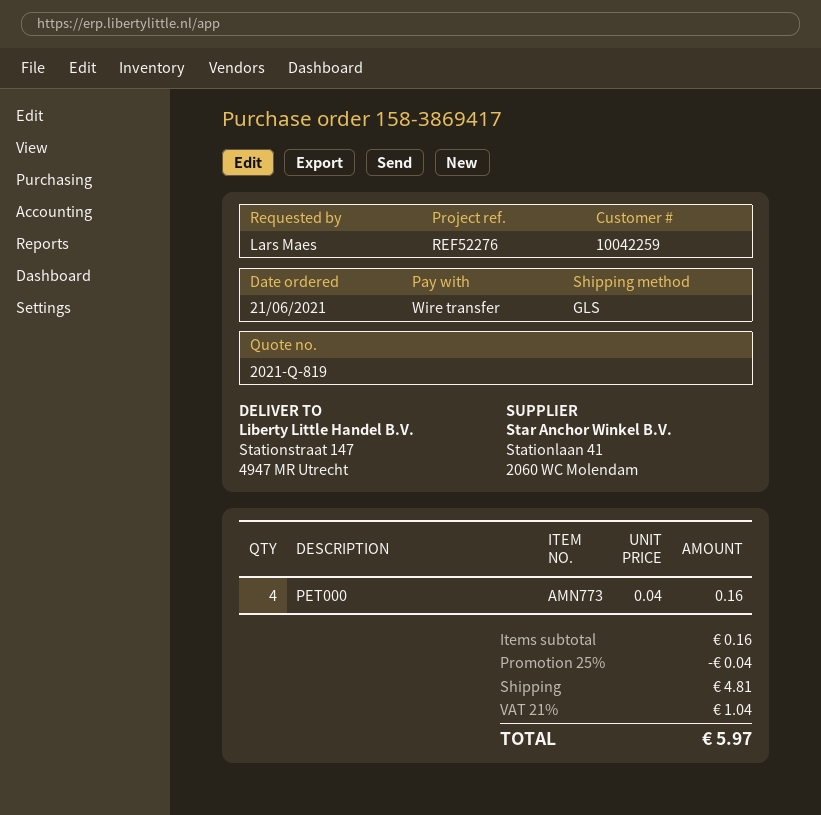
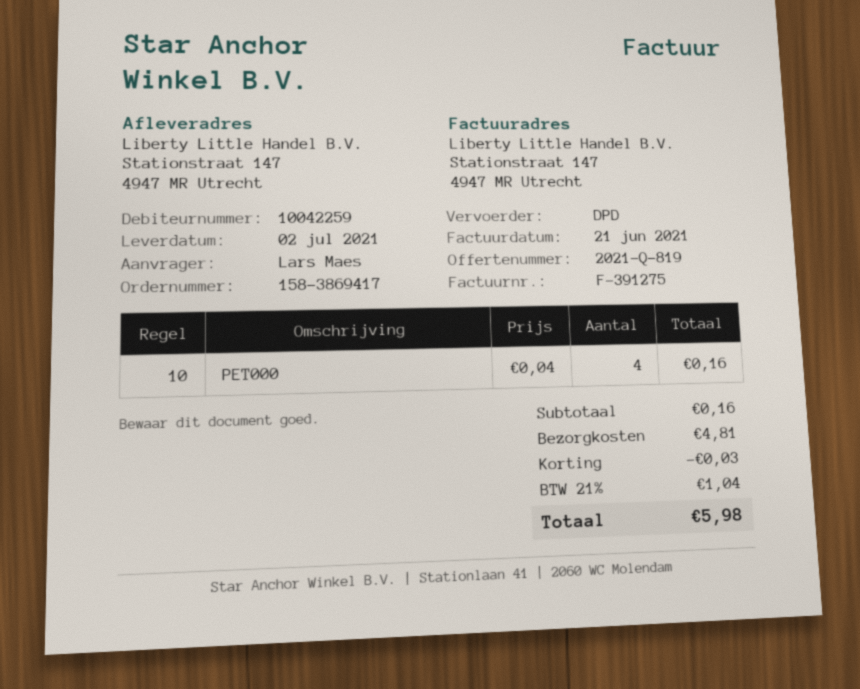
shipping method: GLS -> DPD
discount: 0.04 -> 0.03
total: 5.97 -> 5.98

